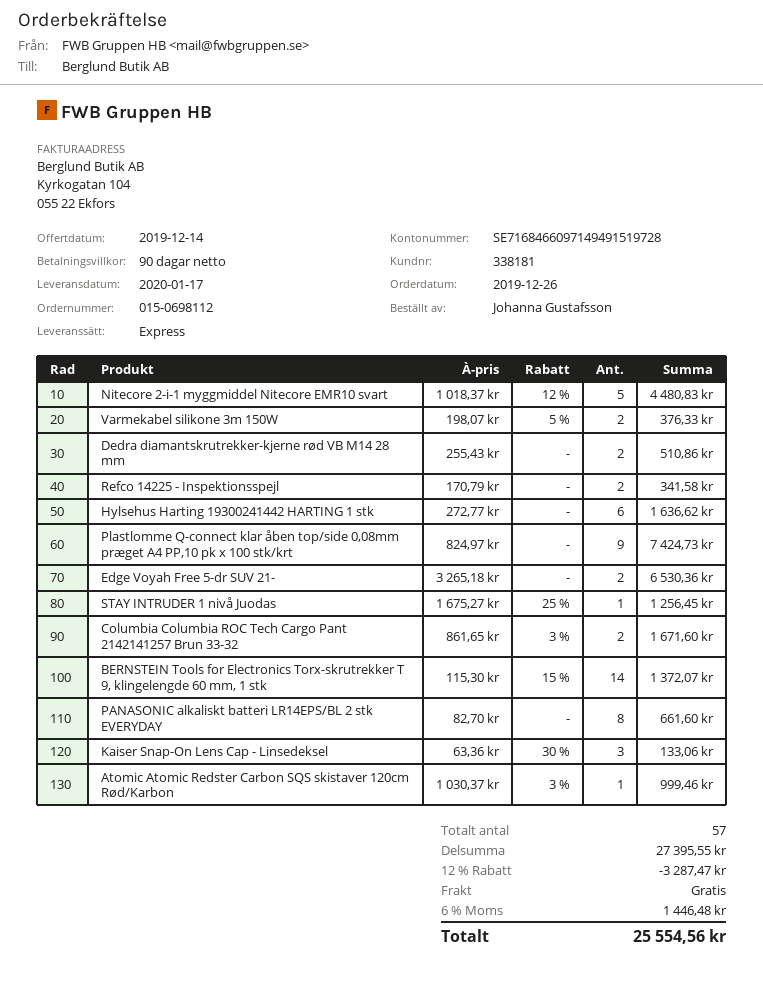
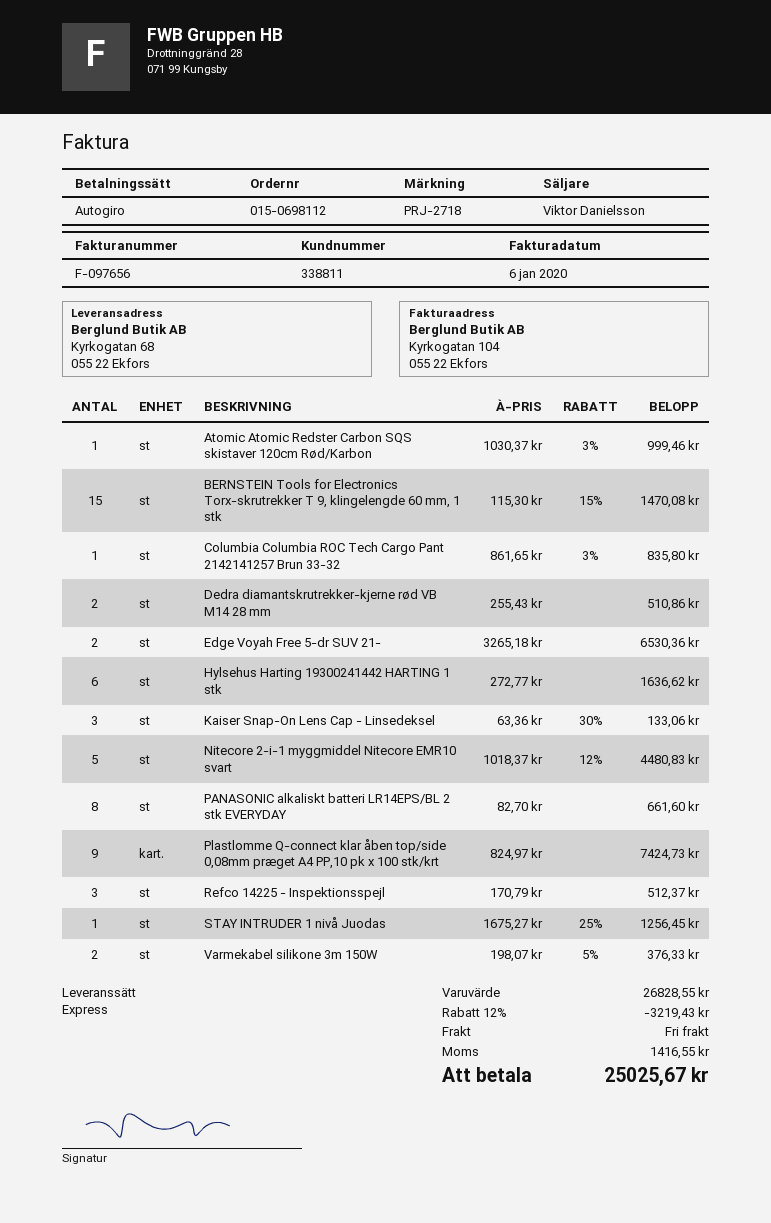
customer number: 338181 -> 338811
Refco 14225 - Inspektionsspejl: 2 x 170.79 = 341.58 -> 3 x 170.79 = 512.37
Columbia Columbia ROC Tech Cargo Pant 2142141257 Brun 33-32: 2 x 861.65 - 3% = 1671.60 -> 1 x 861.65 - 3% = 835.80
BERNSTEIN Tools for Electronics Torx-skrutrekker T 9, klingelengde 60 mm, 1 stk: 14 x 115.30 - 15% = 1372.07 -> 15 x 115.30 - 15% = 1470.08
subtotal: 27395.55 -> 26828.55
discount: 12% = 3287.47 -> 12% = 3219.43
tax: 1446.48 -> 1416.55
total: 25554.56 -> 25025.67

